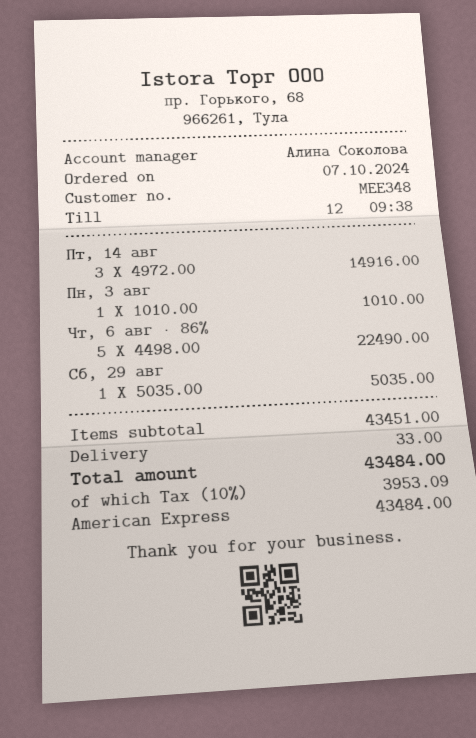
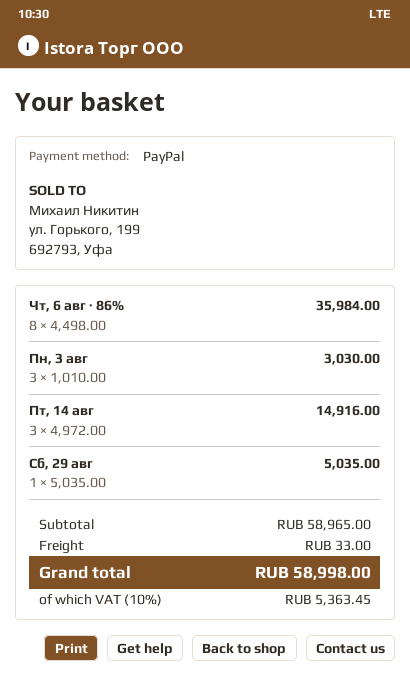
payment method: American Express -> PayPal
Пн, 3 авг: 1 x 1010.00 = 1010.00 -> 3 x 1010.00 = 3030.00
Чт, 6 авг · 86%: 5 x 4498.00 = 22490.00 -> 8 x 4498.00 = 35984.00
subtotal: 43451.00 -> 58965.00
tax: 10% = 3953.09 -> 10% = 5363.45
total: 43484.00 -> 58998.00

